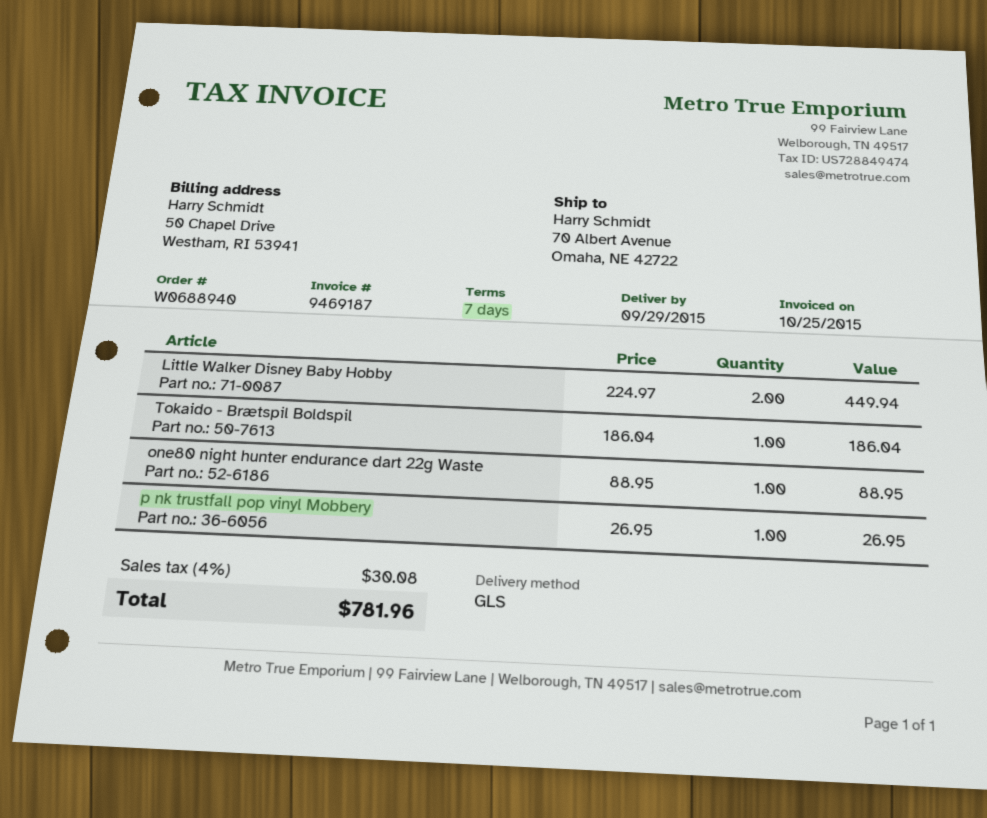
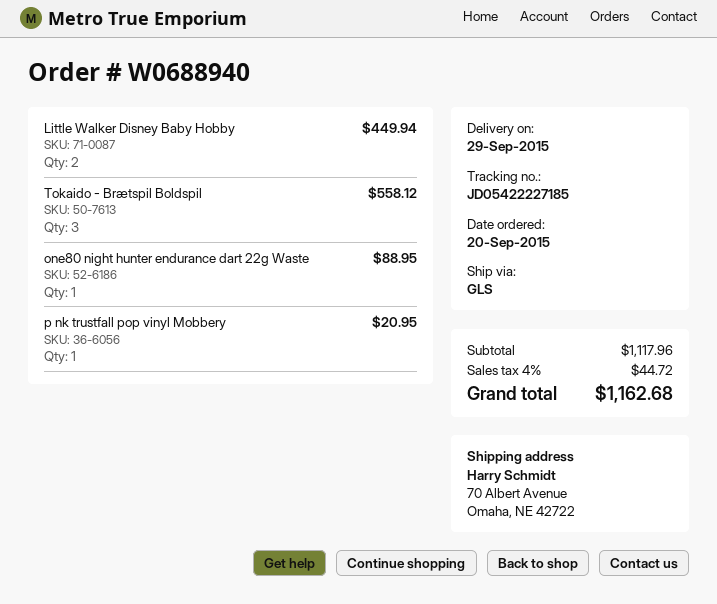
Tokaido - Brætspil Boldspil: 1 for 186.04 -> 3 for 558.12
p nk trustfall pop vinyl Mobbery: 1 for 26.95 -> 1 for 20.95
tax: 4% = 30.08 -> 4% = 44.72
total: 781.96 -> 1162.68

